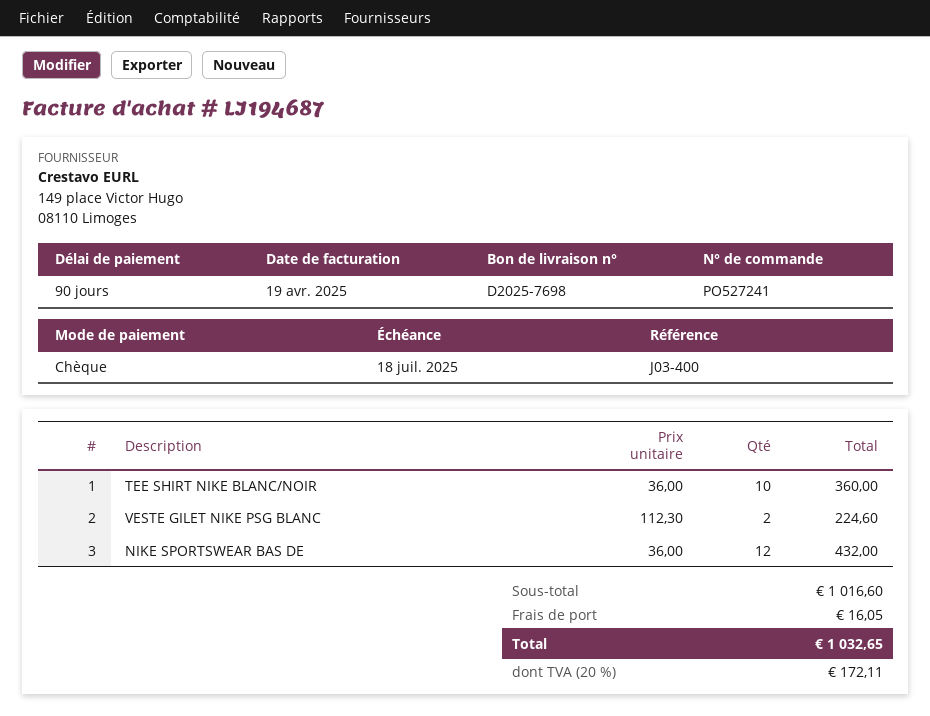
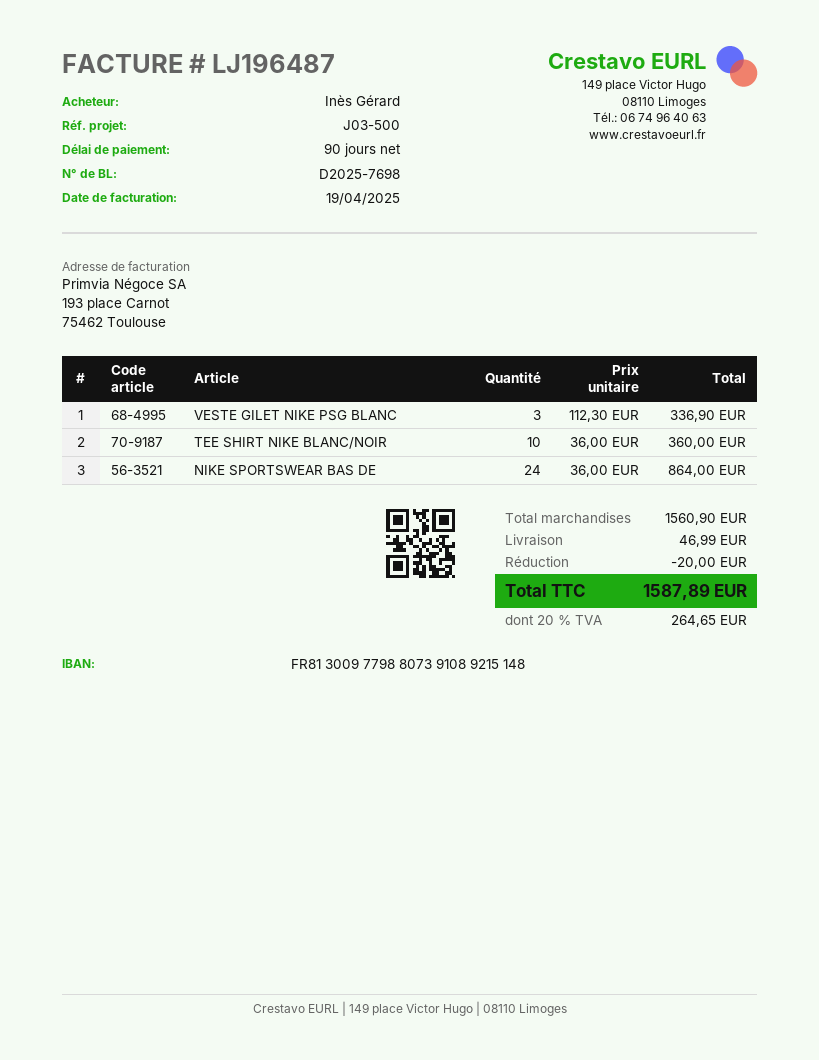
invoice number: LJ194687 -> LJ196487
reference: J03-400 -> J03-500
VESTE GILET NIKE PSG BLANC: 2 x 112.30 = 224.60 -> 3 x 112.30 = 336.90
NIKE SPORTSWEAR BAS DE: 12 x 36.00 = 432.00 -> 24 x 36.00 = 864.00
subtotal: 1016.60 -> 1560.90
discount: none -> 20.00
shipping: 16.05 -> 46.99
tax: 20% = 172.11 -> 20% = 264.65
total: 1032.65 -> 1587.89

